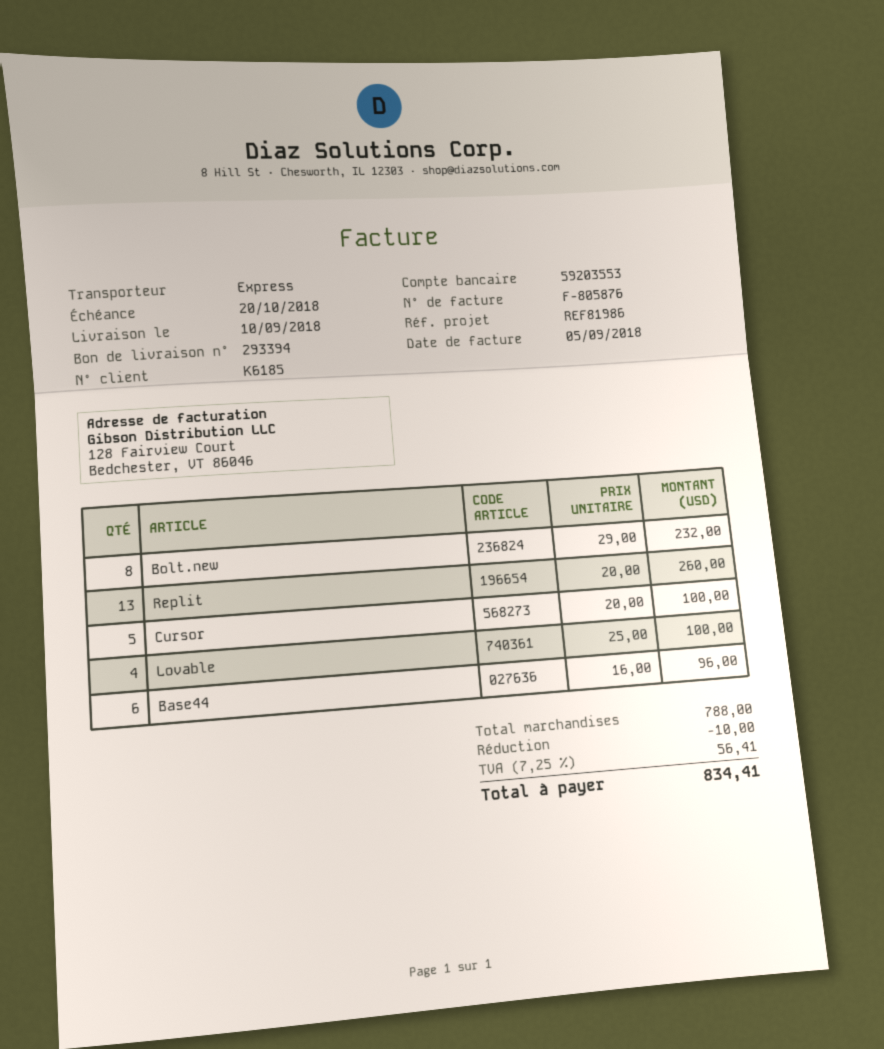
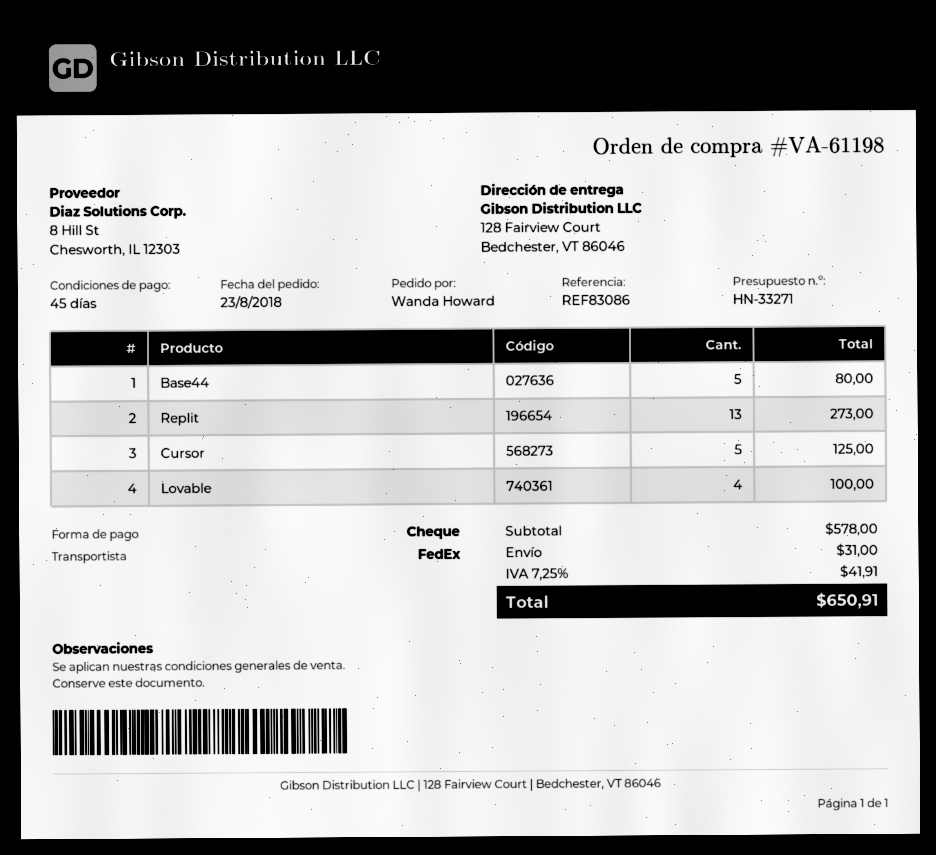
reference: REF81986 -> REF83086
shipping method: express -> FedEx
Bolt.new: 8 for 232.00 -> none
Replit: 13 for 260.00 -> 13 for 273.00
Cursor: 5 for 100.00 -> 5 for 125.00
Base44: 6 for 96.00 -> 5 for 80.00
subtotal: 788.00 -> 578.00
discount: 10.00 -> none
shipping: none -> 31.00
tax: 7.25% = 56.41 -> 7.25% = 41.91
total: 834.41 -> 650.91

